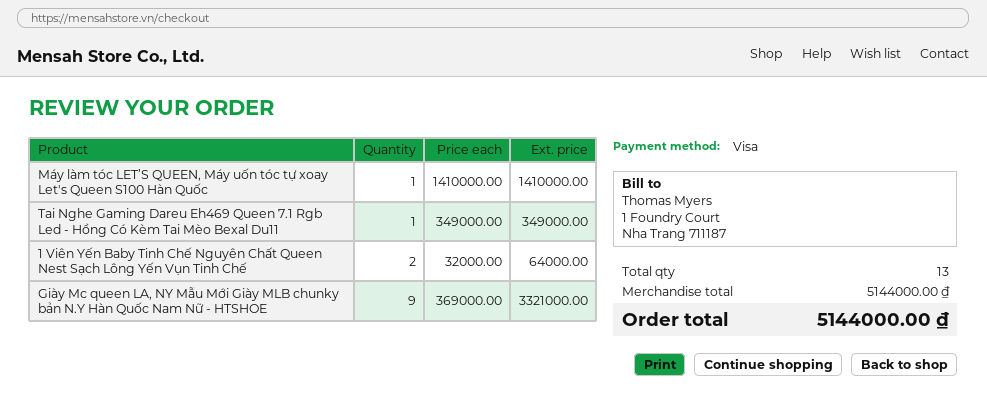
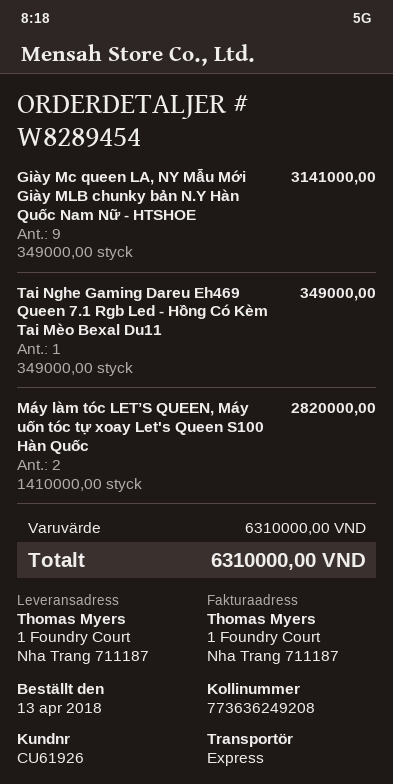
Máy làm tóc LET’S QUEEN, Máy uốn tóc tự xoay Let's Queen S100 Hàn Quốc: 1 x 1410000.00 = 1410000.00 -> 2 x 1410000.00 = 2820000.00
1 Viên Yến Baby Tinh Chế Nguyên Chất Queen Nest Sạch Lông Yến Vụn Tinh Chế: 2 x 32000.00 = 64000.00 -> none
Giày Mc queen LA, NY Mẫu Mới Giày MLB chunky bản N.Y Hàn Quốc Nam Nữ - HTSHOE: 9 x 369000.00 = 3321000.00 -> 9 x 349000.00 = 3141000.00
subtotal: 5144000.00 -> 6310000.00
total: 5144000.00 -> 6310000.00

